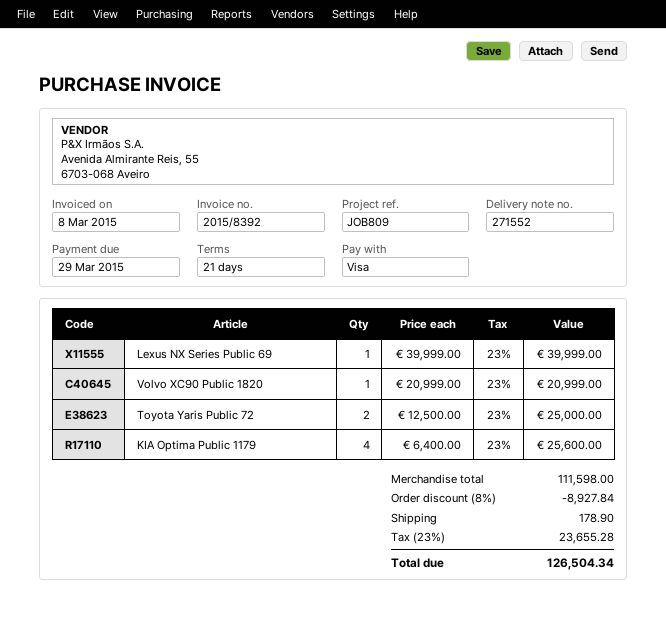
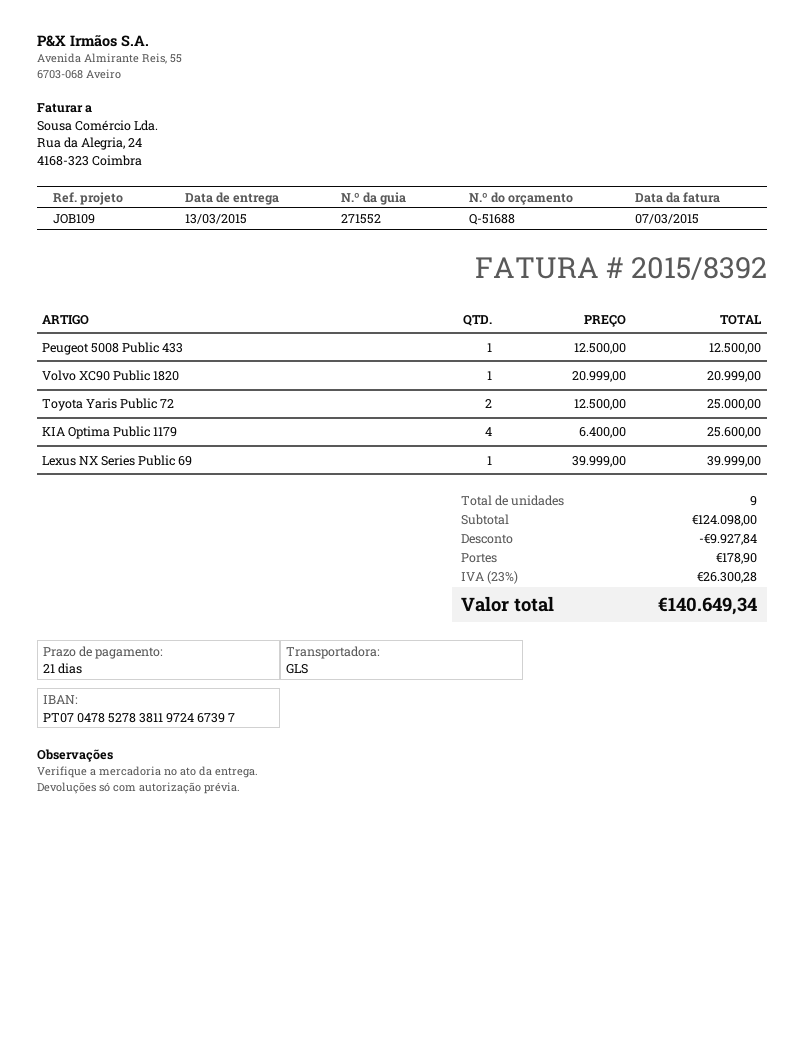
invoice date: 2015-03-08 -> 2015-03-07
reference: JOB809 -> JOB109
Peugeot 5008 Public 433: none -> 1 x 12500.00 = 12500.00
subtotal: 111598.00 -> 124098.00
discount: 8927.84 -> 9927.84
tax: 23% = 23655.28 -> 23% = 26300.28
total: 126504.34 -> 140649.34

